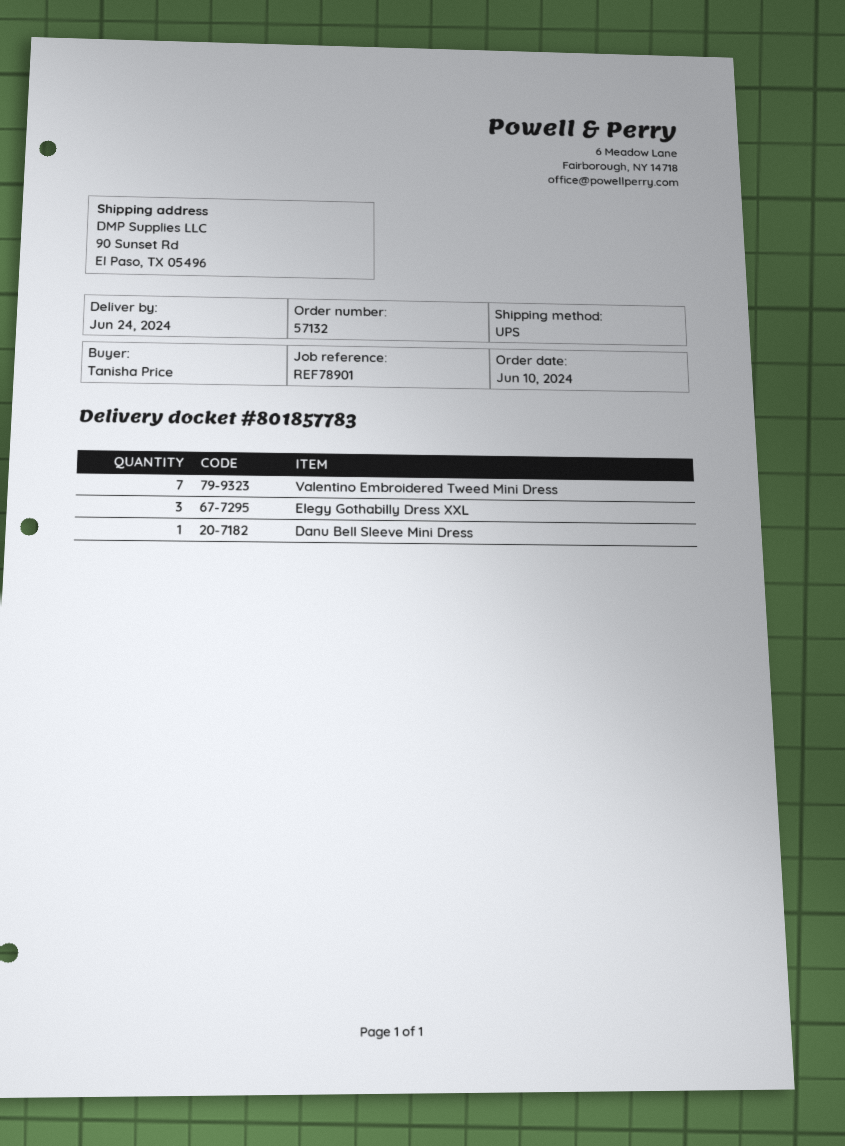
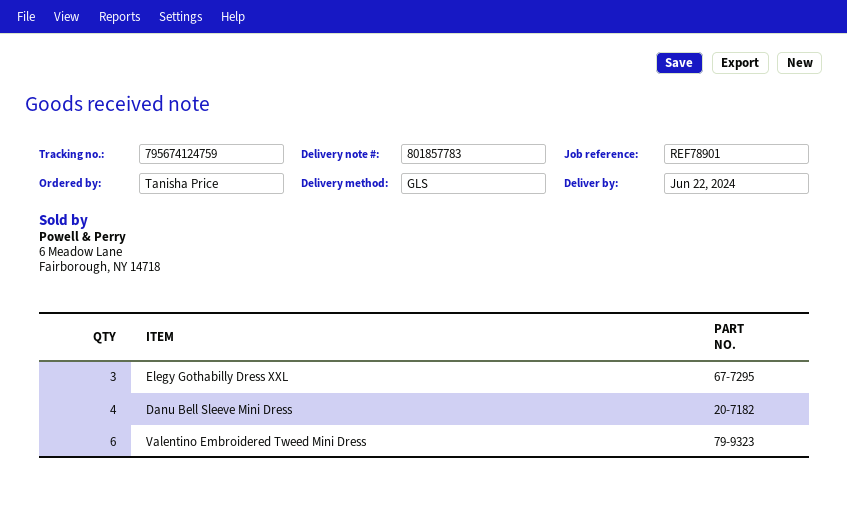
delivery date: 2024-06-24 -> 2024-06-22
shipping method: UPS -> GLS
Valentino Embroidered Tweed Mini Dress: 7 -> 6
Danu Bell Sleeve Mini Dress: 1 -> 4

